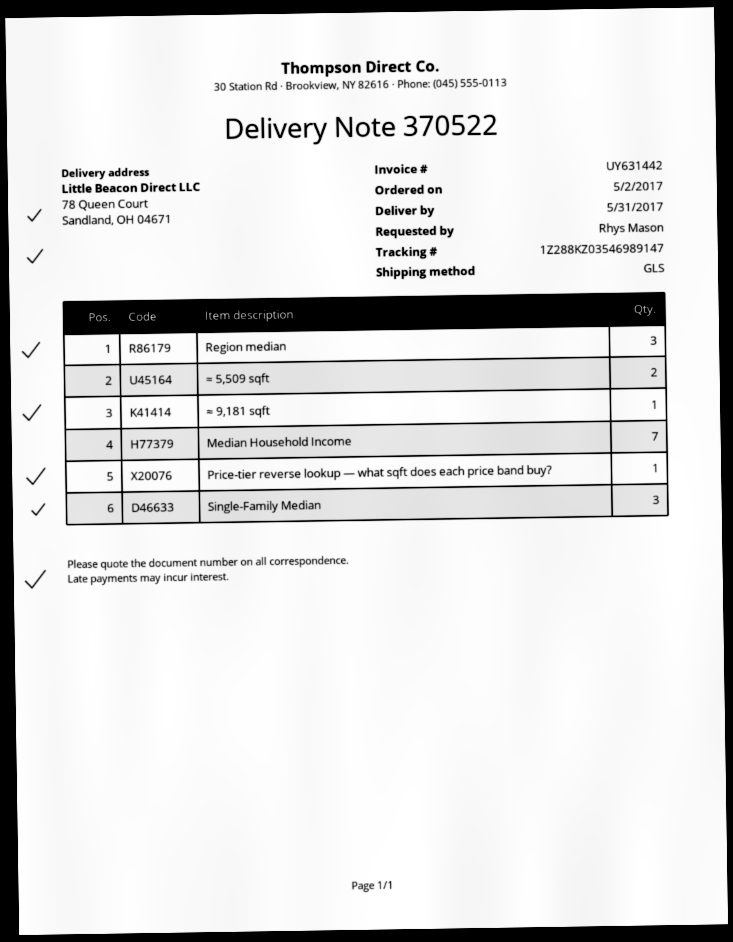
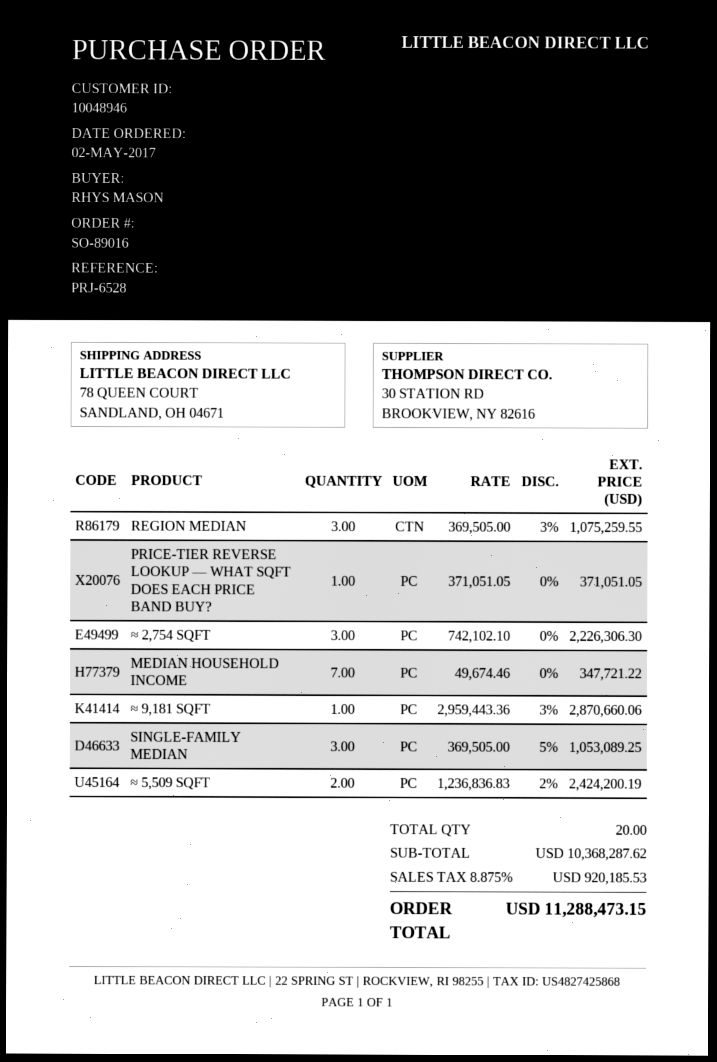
≈ 2,754 SQFT: none -> 3

